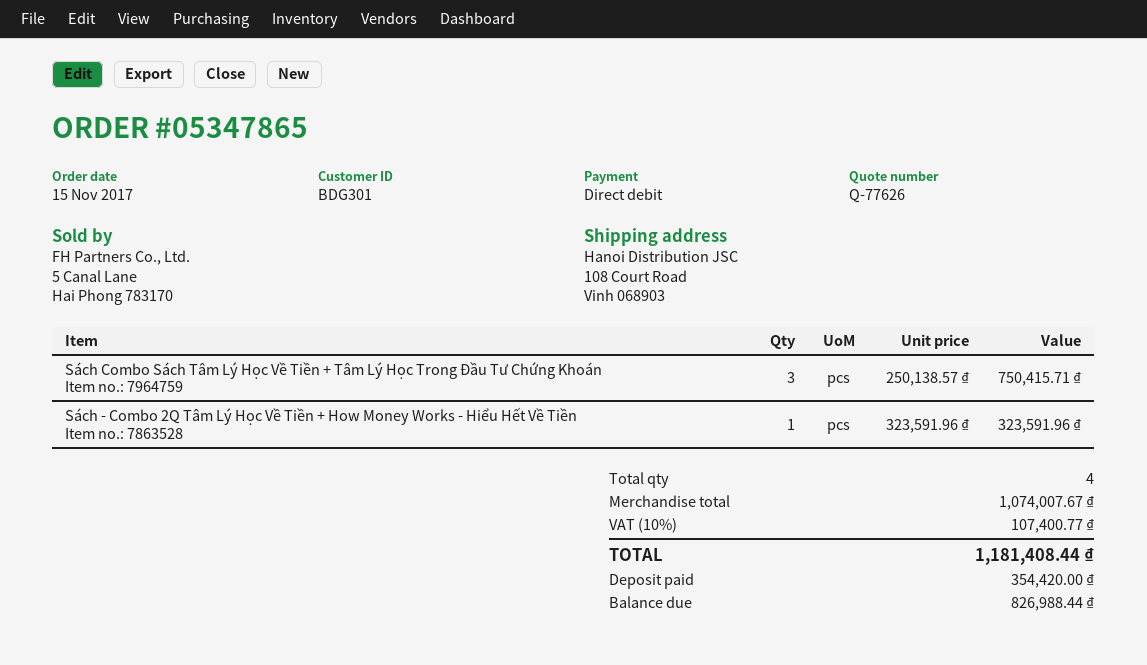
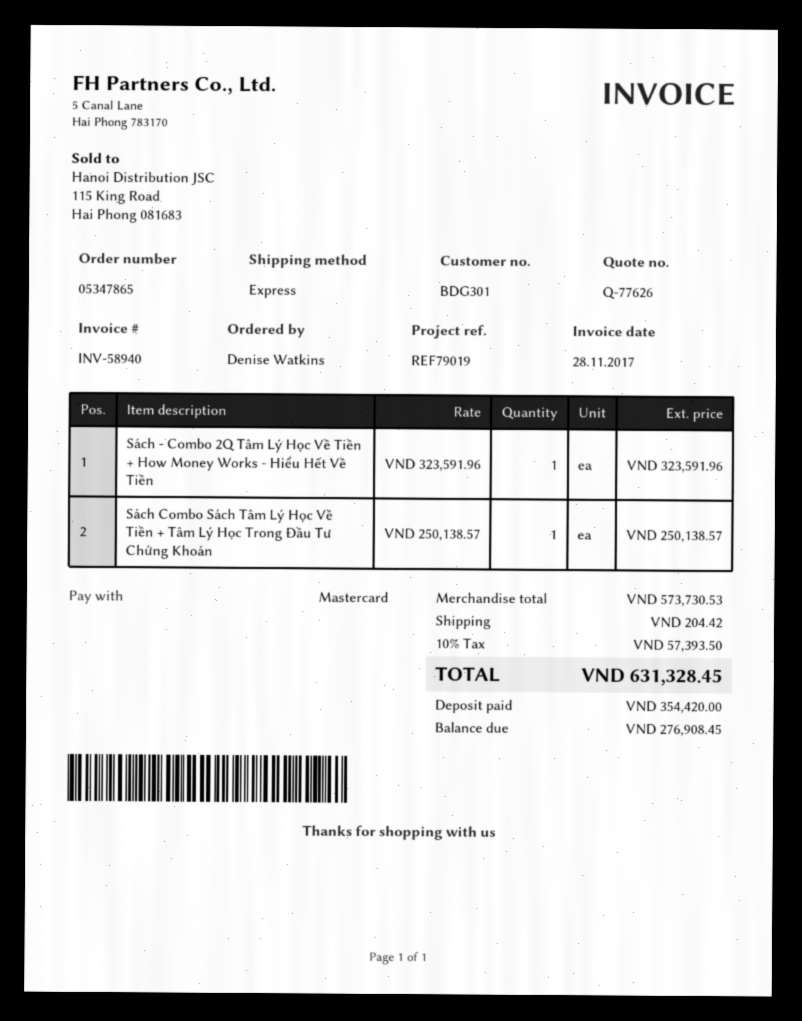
payment method: direct debit -> Mastercard
Sách Combo Sách Tâm Lý Học Về Tiền + Tâm Lý Học Trong Đầu Tư Chứng Khoán: 3 x 250138.57 = 750415.71 -> 1 x 250138.57 = 250138.57
subtotal: 1074007.67 -> 573730.53
shipping: none -> 204.42
tax: 10% = 107400.77 -> 10% = 57393.50
total: 1181408.44 -> 631328.45
balance: 826988.44 -> 276908.45

